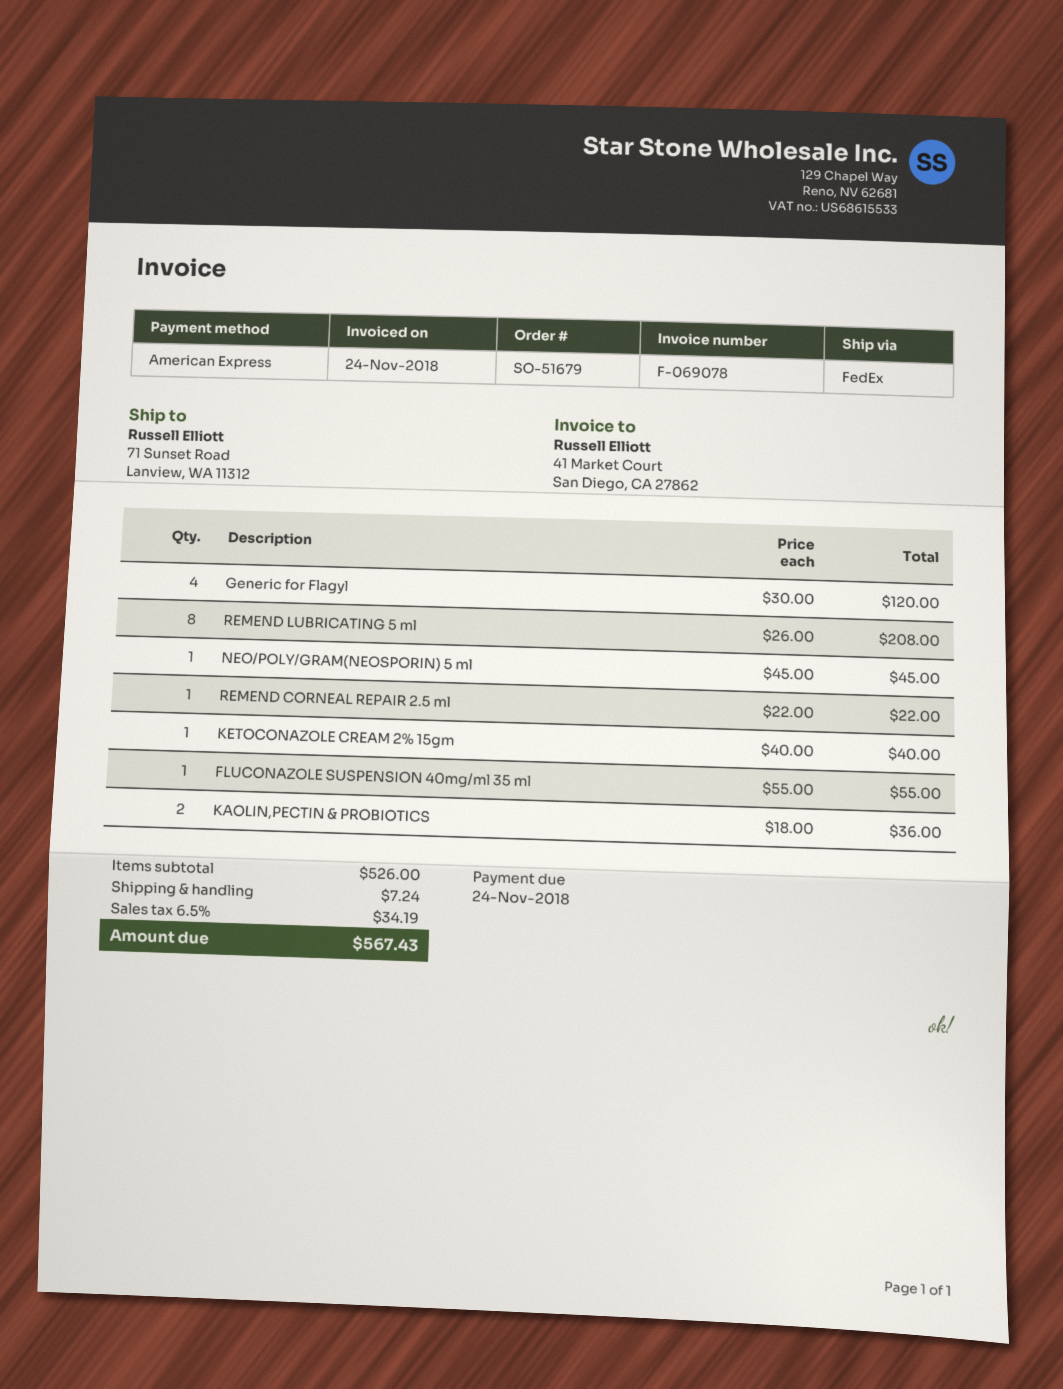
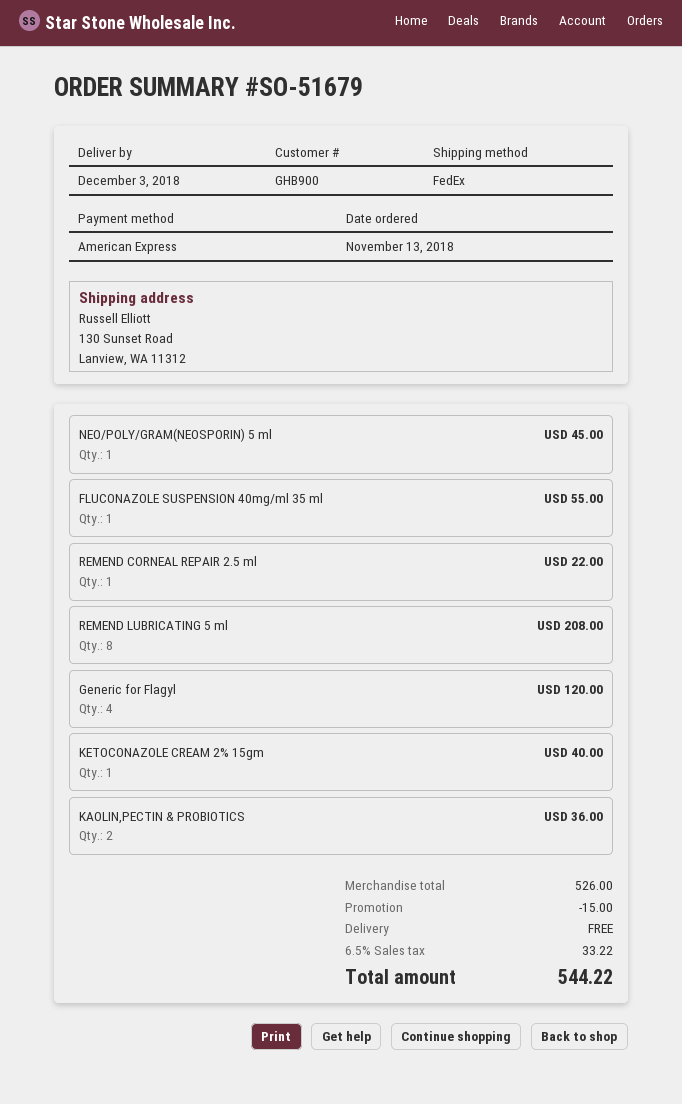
ship to: 71 Sunset Road, Lanview, WA 11312 -> 130 Sunset Road, Lanview, WA 11312
discount: none -> 15.00
shipping: 7.24 -> 0.00
tax: 6.5% = 34.19 -> 6.5% = 33.22
total: 567.43 -> 544.22

